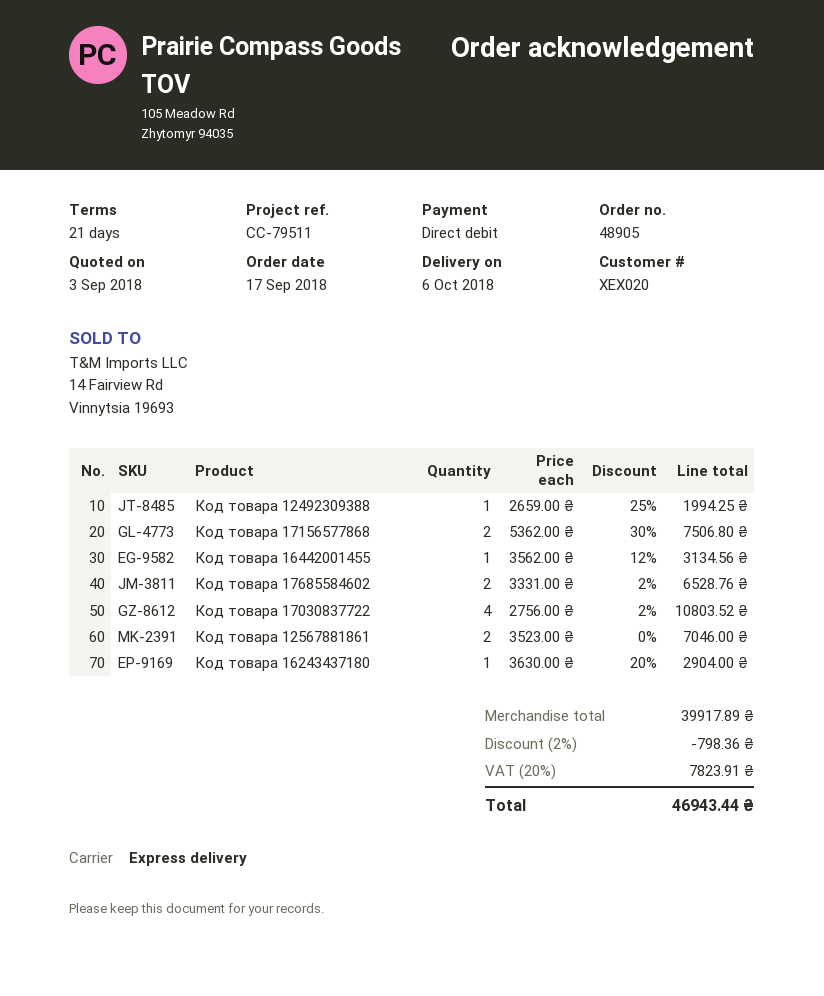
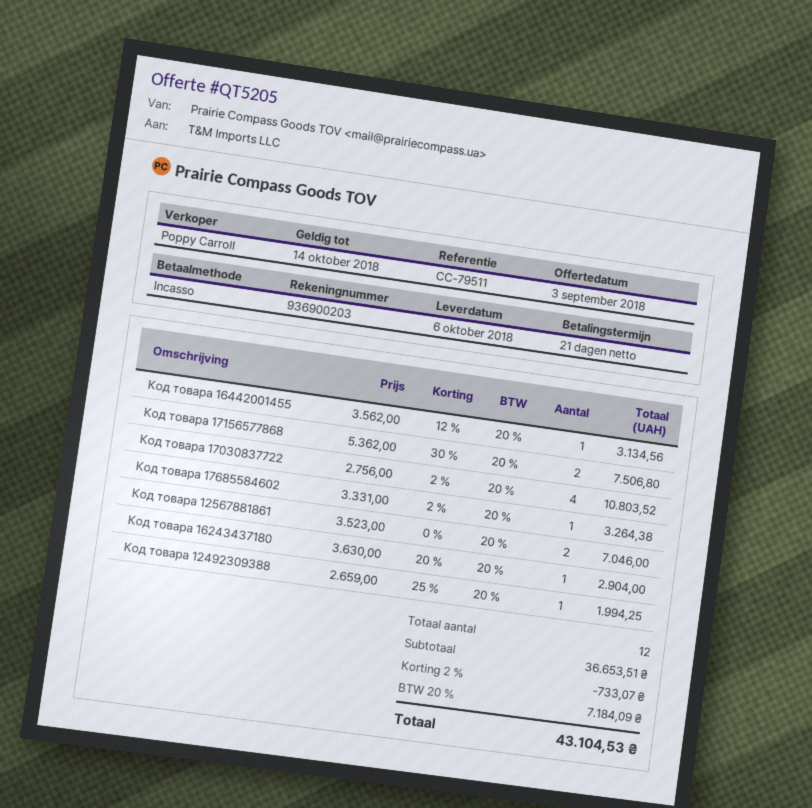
Код товара 17685584602: 2 x 3331.00 - 2% = 6528.76 -> 1 x 3331.00 - 2% = 3264.38
subtotal: 39917.89 -> 36653.51
discount: 2% = 798.36 -> 2% = 733.07
tax: 20% = 7823.91 -> 20% = 7184.09
total: 46943.44 -> 43104.53

